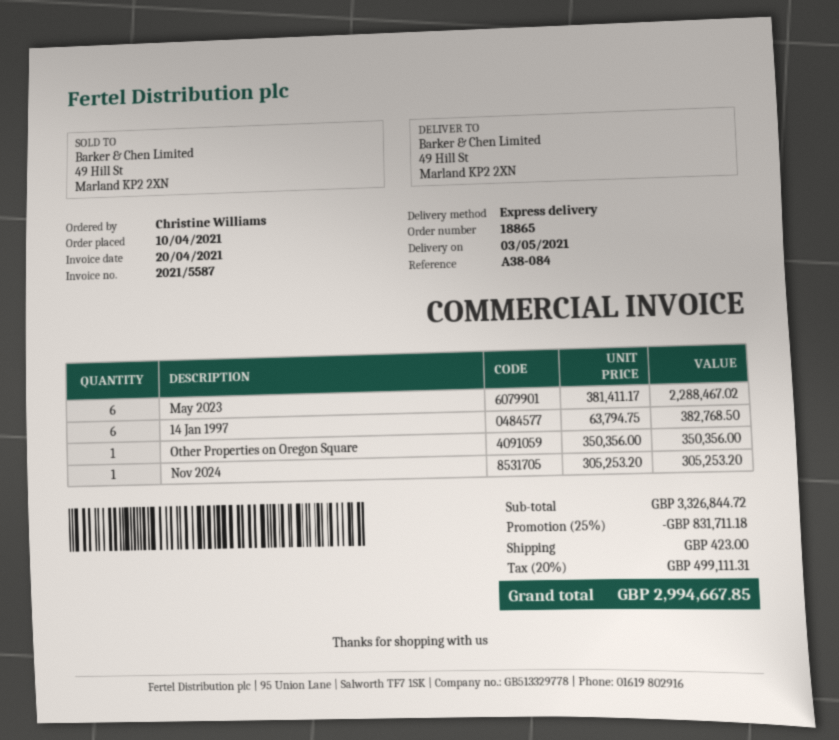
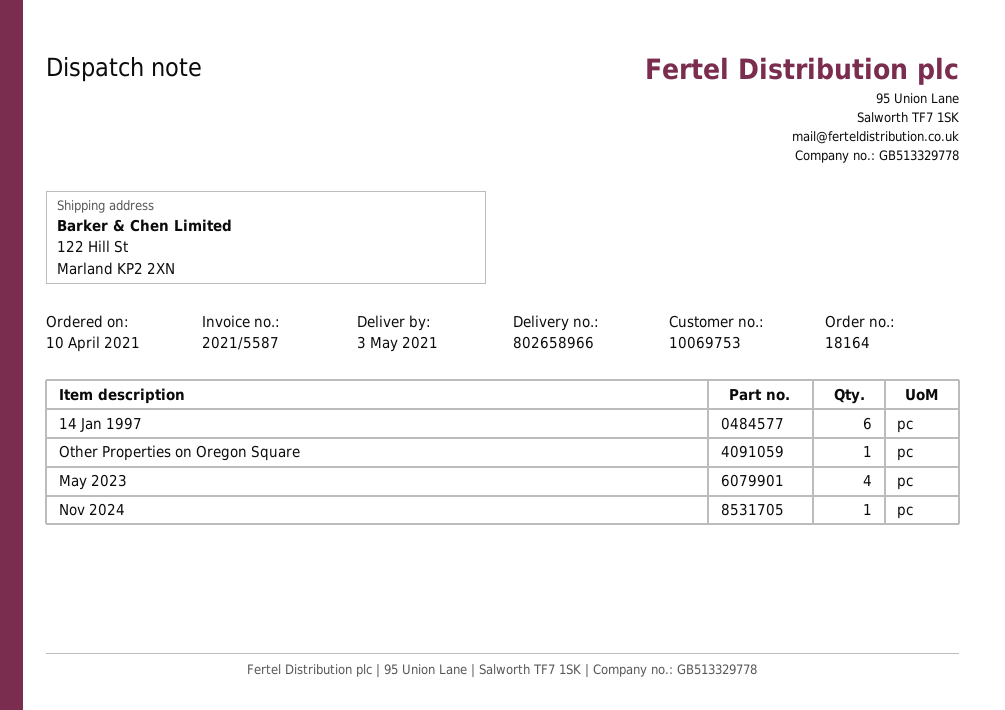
order number: 18865 -> 18164
ship to: 49 Hill St, Marland KP2 2XN -> 122 Hill St, Marland KP2 2XN
May 2023: 6 -> 4

